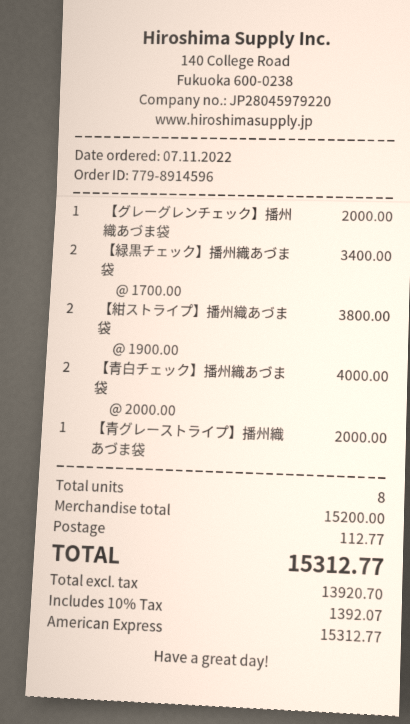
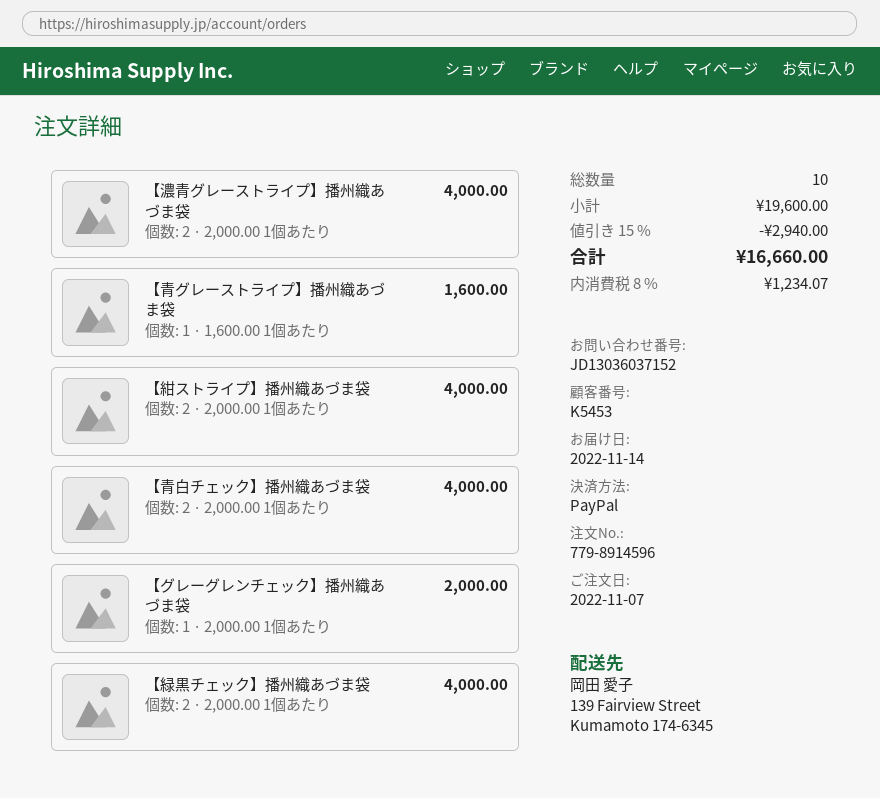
payment method: American Express -> PayPal
【緑黒チェック】播州織あづま袋: 2 x 1700.00 = 3400.00 -> 2 x 2000.00 = 4000.00
【紺ストライプ】播州織あづま袋: 2 x 1900.00 = 3800.00 -> 2 x 2000.00 = 4000.00
【青グレーストライプ】播州織あづま袋: 1 x 2000.00 = 2000.00 -> 1 x 1600.00 = 1600.00
【濃青グレーストライプ】播州織あづま袋: none -> 2 x 2000.00 = 4000.00
total quantity: 8 -> 10
subtotal: 15200.00 -> 19600.00
discount: none -> 15% = 2940.00
shipping: 112.77 -> none
tax: 10% = 1392.07 -> 8% = 1234.07
total: 15312.77 -> 16660.00

